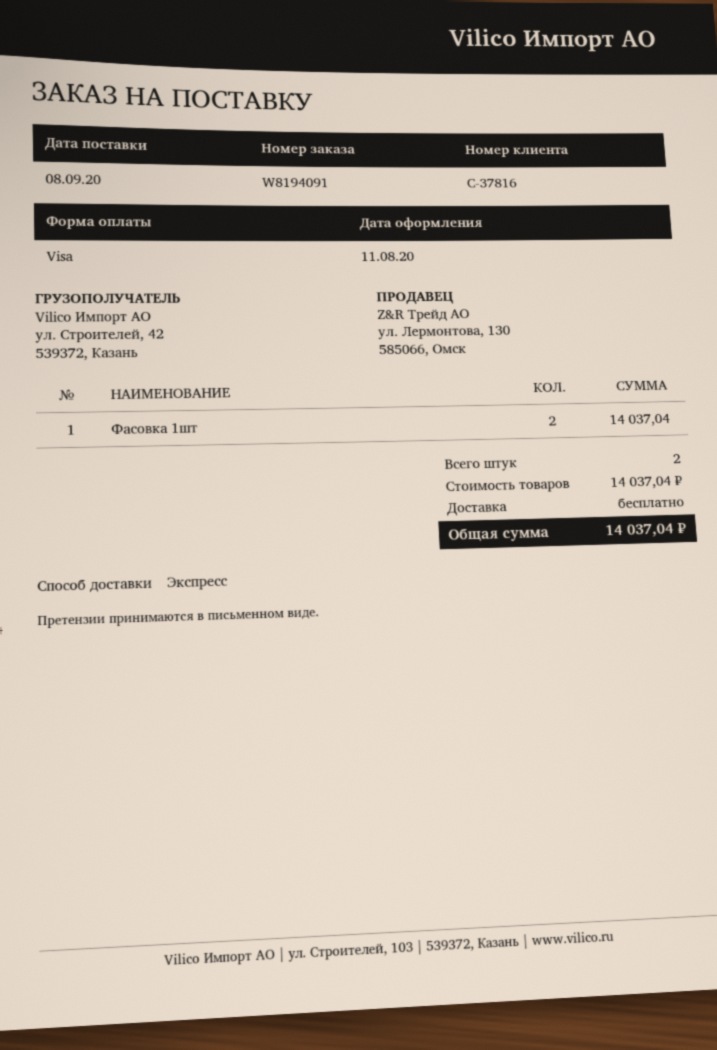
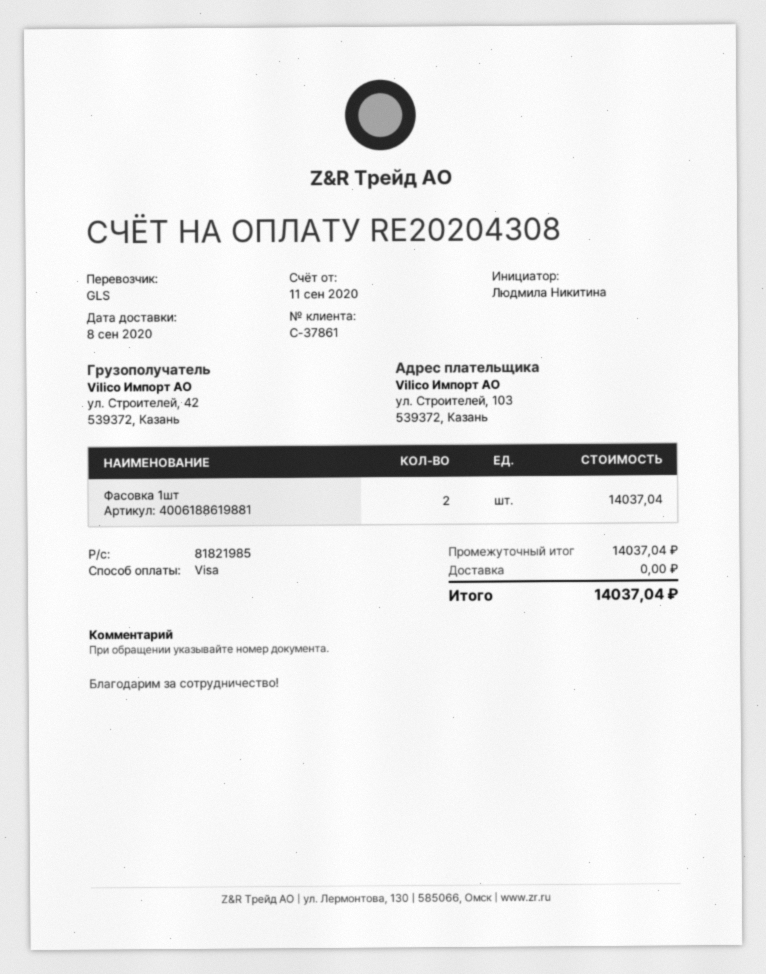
customer number: C-37816 -> C-37861
shipping method: express -> GLS

